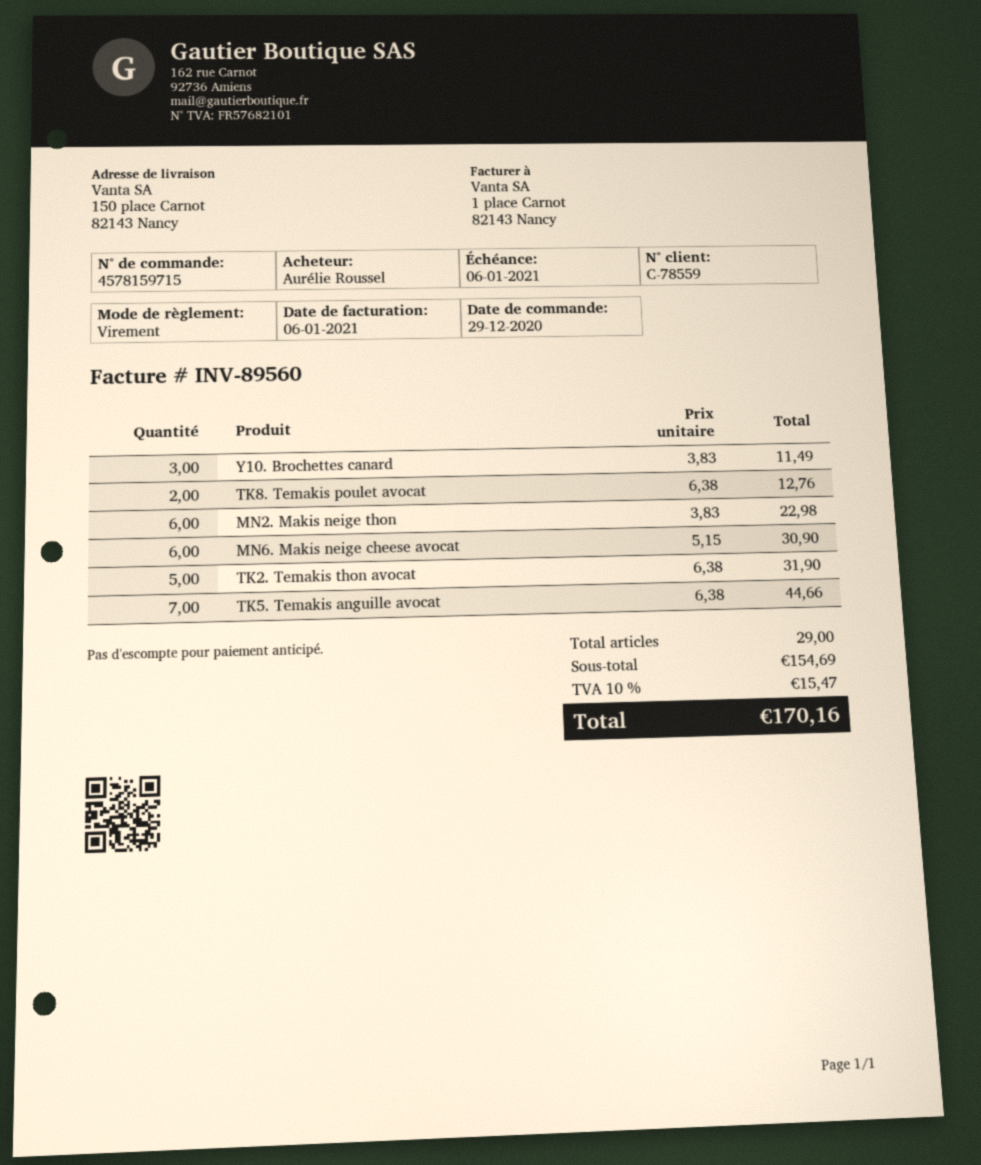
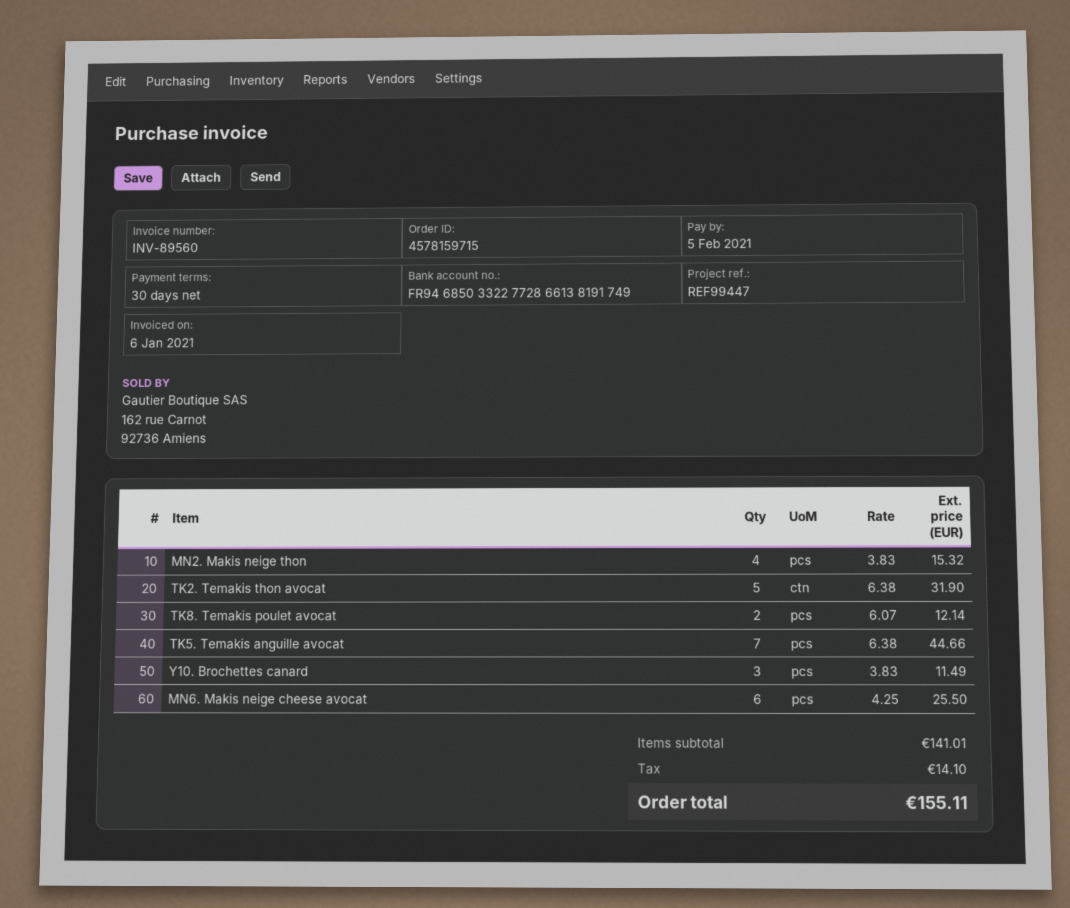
due date: 2021-01-06 -> 2021-02-05
TK8. Temakis poulet avocat: 2 x 6.38 = 12.76 -> 2 x 6.07 = 12.14
MN2. Makis neige thon: 6 x 3.83 = 22.98 -> 4 x 3.83 = 15.32
MN6. Makis neige cheese avocat: 6 x 5.15 = 30.90 -> 6 x 4.25 = 25.50
subtotal: 154.69 -> 141.01
tax: 15.47 -> 14.10
total: 170.16 -> 155.11

